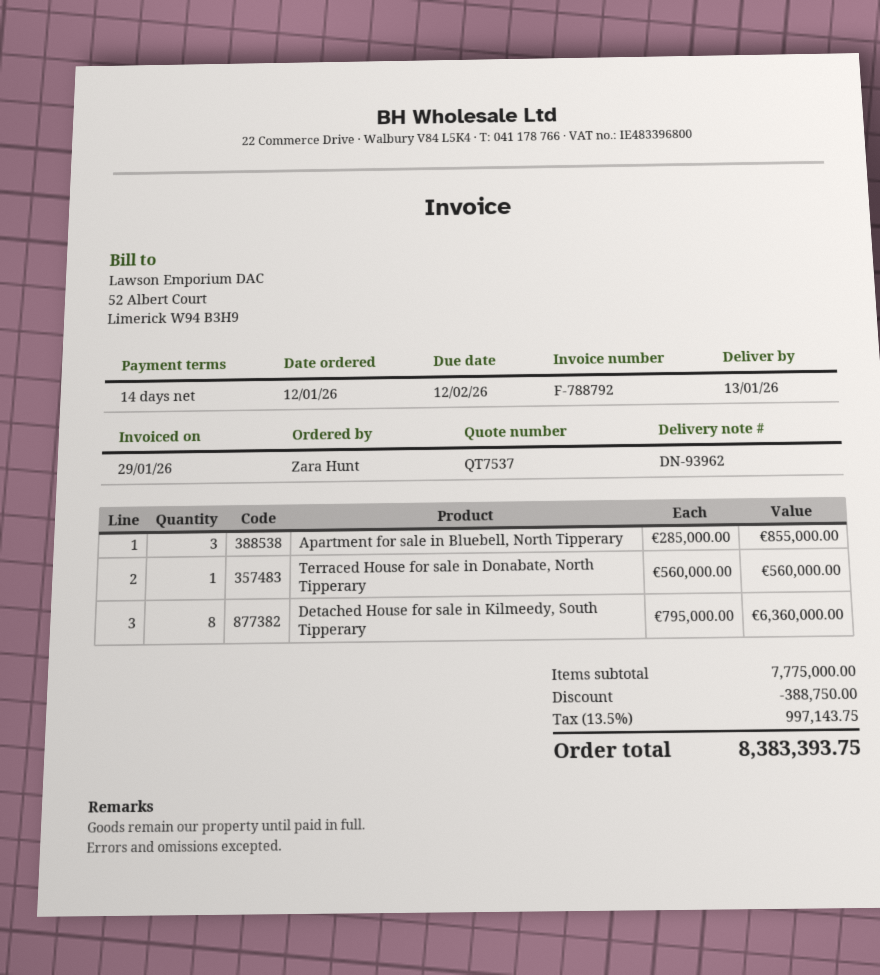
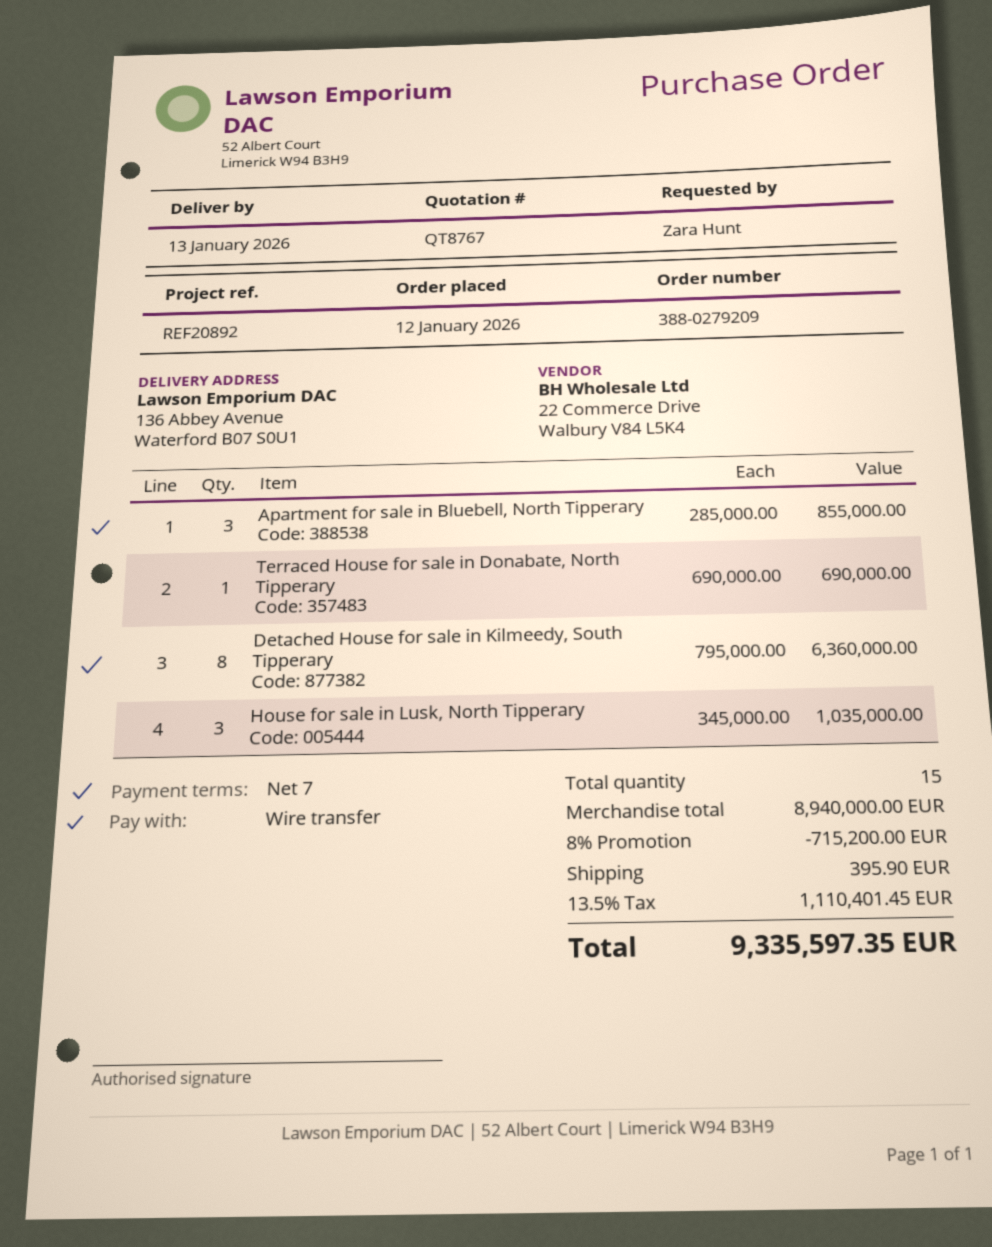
quote number: QT7537 -> QT8767
payment terms: 14 days -> 7 days
Terraced House for sale in Donabate, North Tipperary: 1 x 560000.00 = 560000.00 -> 1 x 690000.00 = 690000.00
House for sale in Lusk, North Tipperary: none -> 3 x 345000.00 = 1035000.00
subtotal: 7775000.00 -> 8940000.00
discount: 388750.00 -> 715200.00
shipping: none -> 395.90
tax: 13.5% = 997143.75 -> 13.5% = 1110401.45
total: 8383393.75 -> 9335597.35

